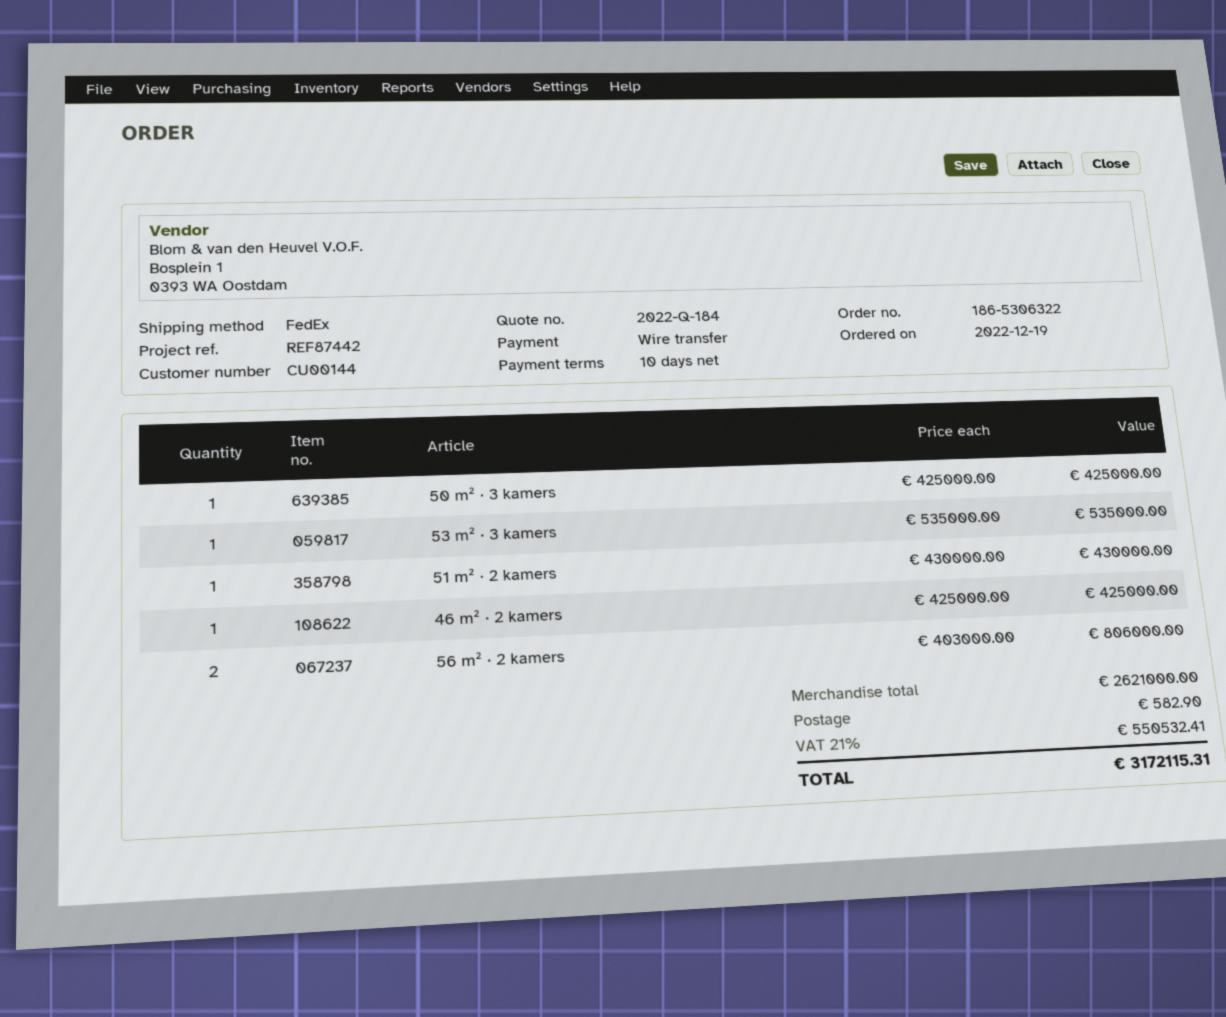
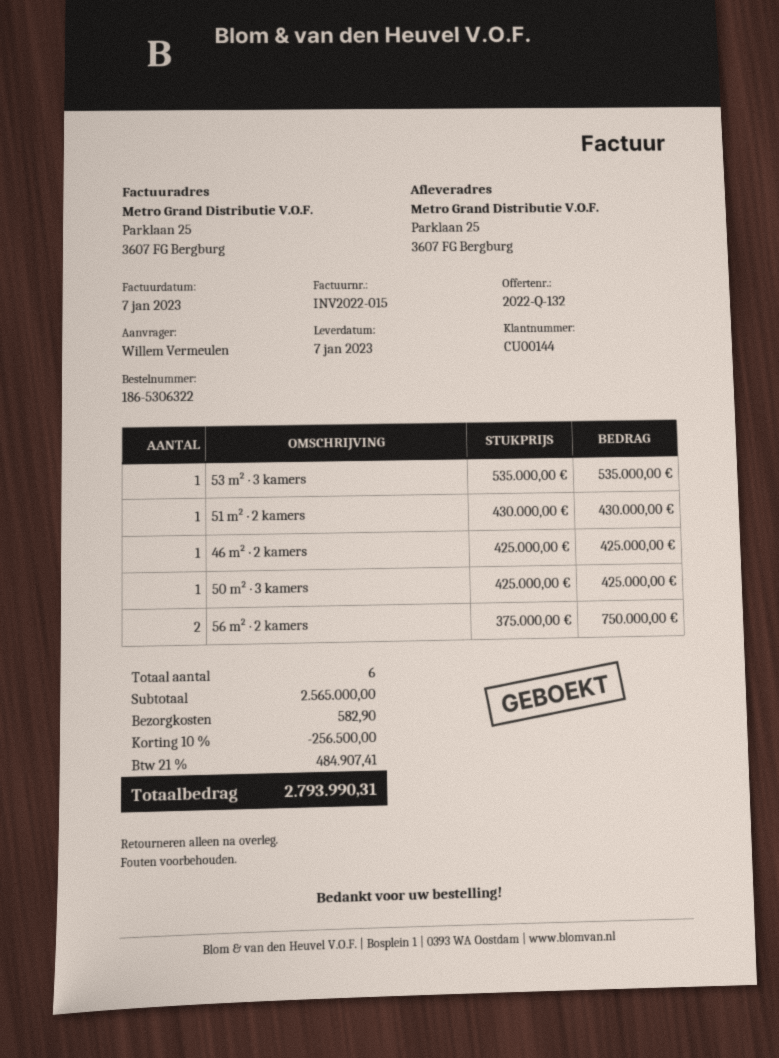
quote number: 2022-Q-184 -> 2022-Q-132
56 m² · 2 kamers: 2 x 403000.00 = 806000.00 -> 2 x 375000.00 = 750000.00
subtotal: 2621000.00 -> 2565000.00
discount: none -> 10% = 256500.00
tax: 21% = 550532.41 -> 21% = 484907.41
total: 3172115.31 -> 2793990.31

